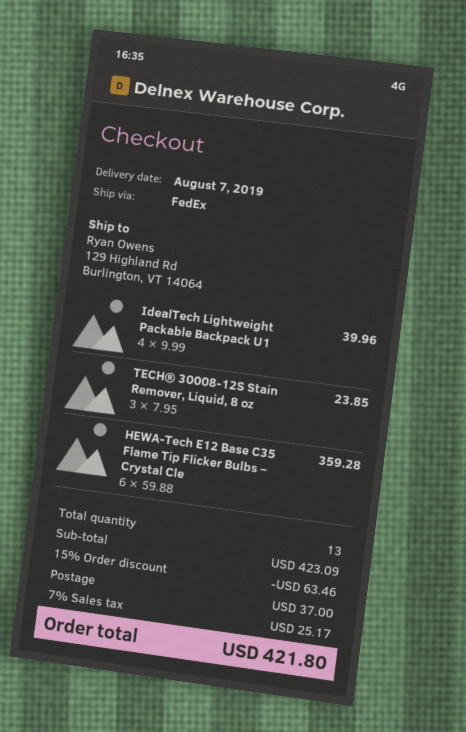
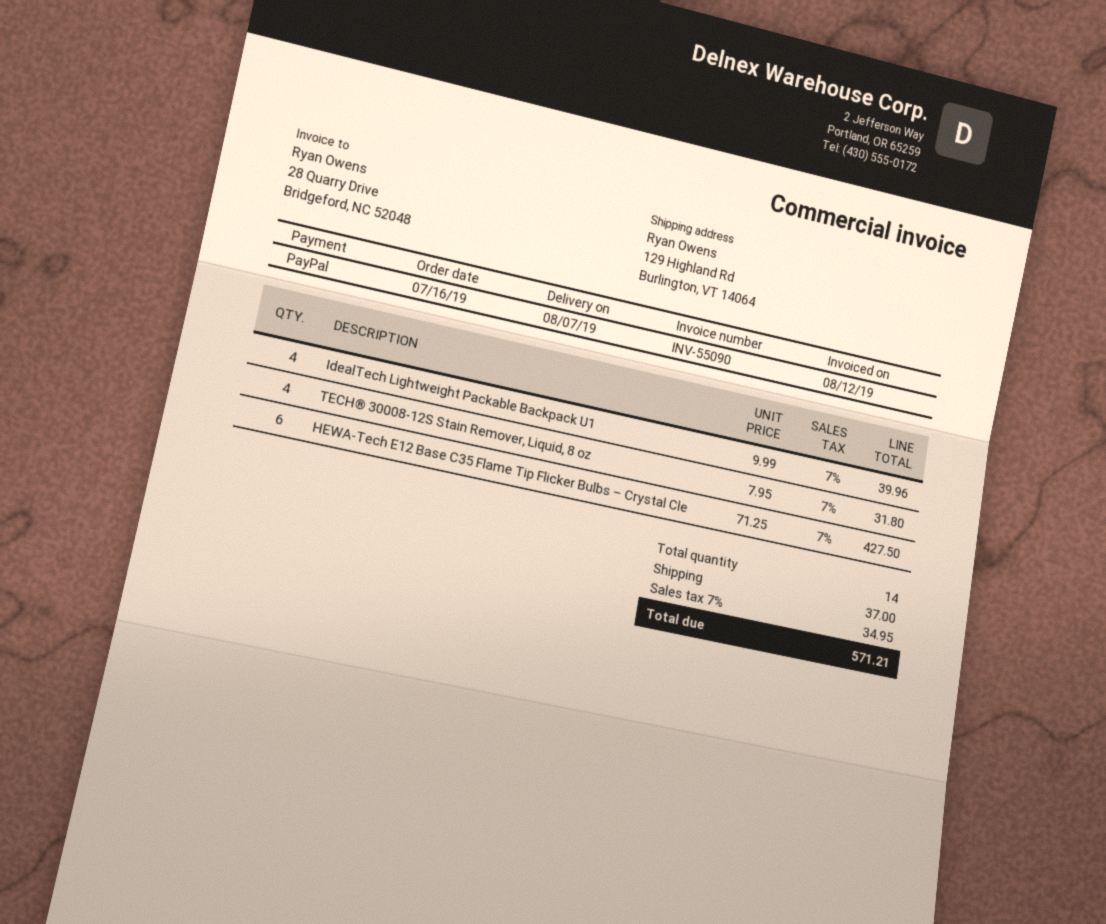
TECH® 30008-12S Stain Remover, Liquid, 8 oz: 3 x 7.95 = 23.85 -> 4 x 7.95 = 31.80
HEWA-Tech E12 Base C35 Flame Tip Flicker Bulbs – Crystal Cle: 6 x 59.88 = 359.28 -> 6 x 71.25 = 427.50
total quantity: 13 -> 14
discount: 15% = 63.46 -> none
tax: 7% = 25.17 -> 7% = 34.95
total: 421.80 -> 571.21

